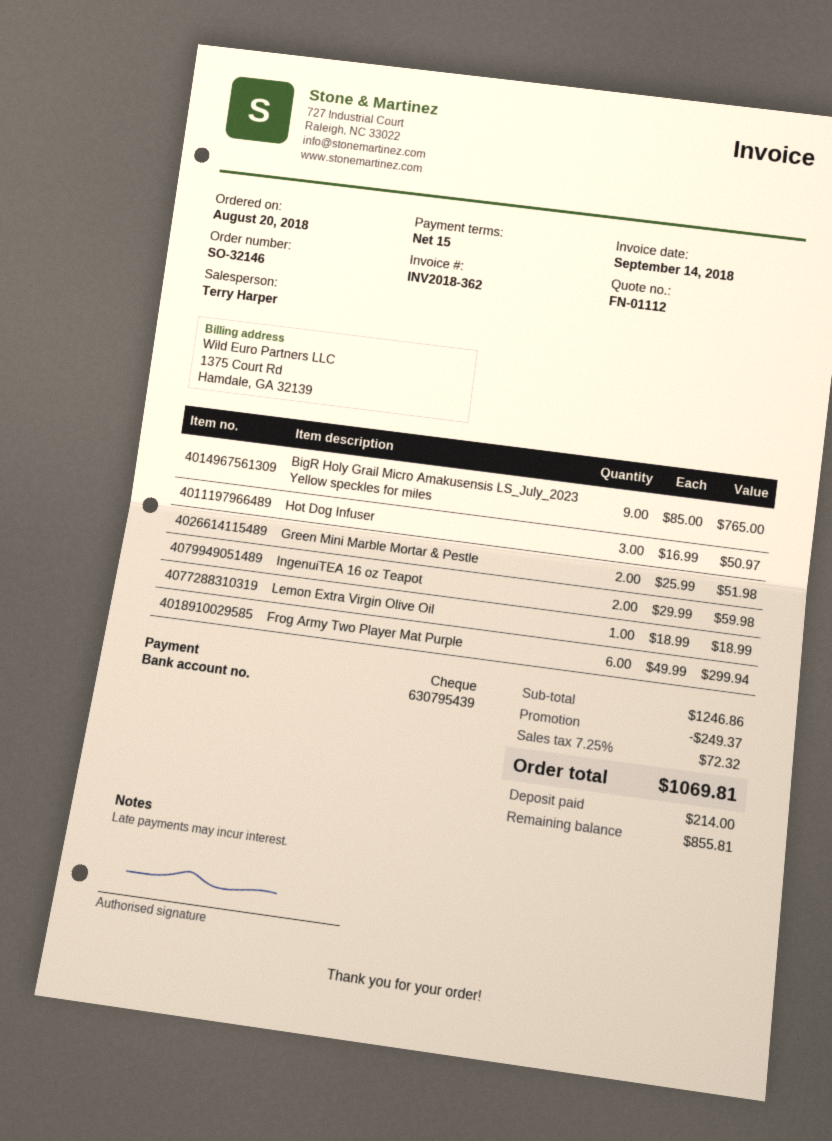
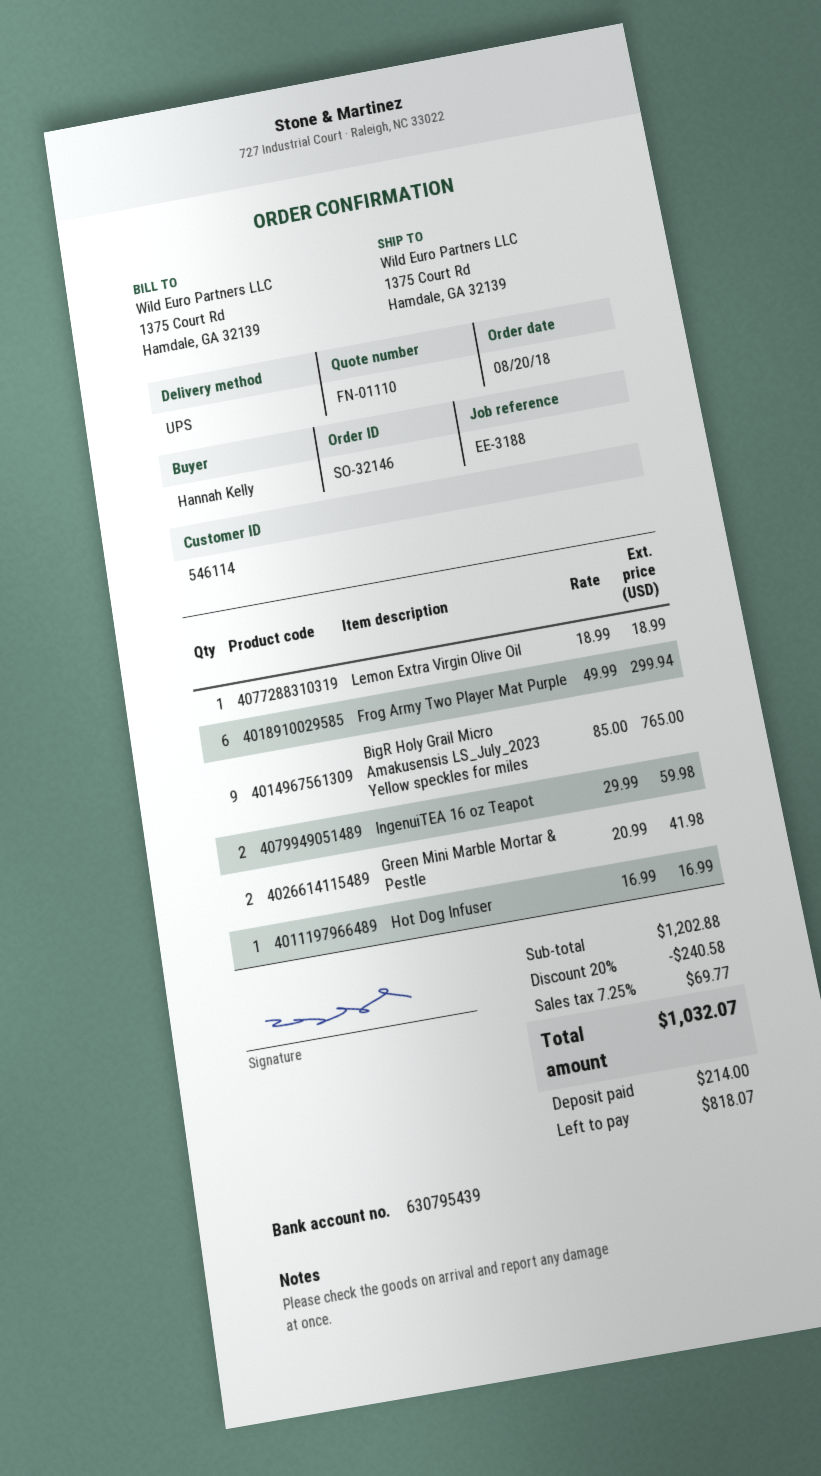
quote number: FN-01112 -> FN-01110
Hot Dog Infuser: 3 x 16.99 = 50.97 -> 1 x 16.99 = 16.99
Green Mini Marble Mortar & Pestle: 2 x 25.99 = 51.98 -> 2 x 20.99 = 41.98
subtotal: 1246.86 -> 1202.88
discount: 249.37 -> 240.58
tax: 7.25% = 72.32 -> 7.25% = 69.77
total: 1069.81 -> 1032.07
balance: 855.81 -> 818.07

